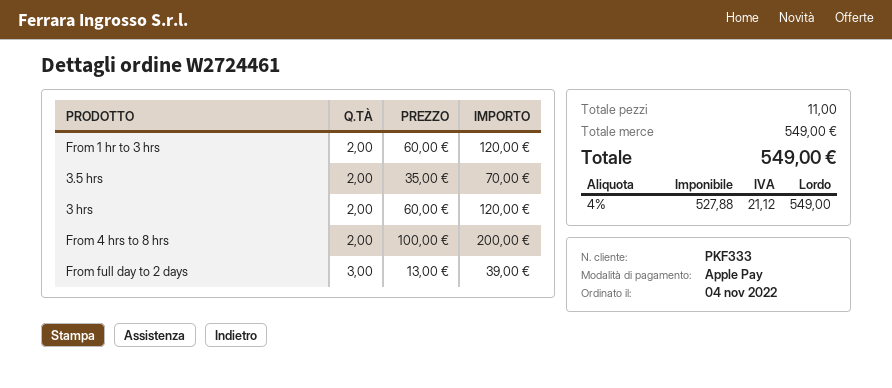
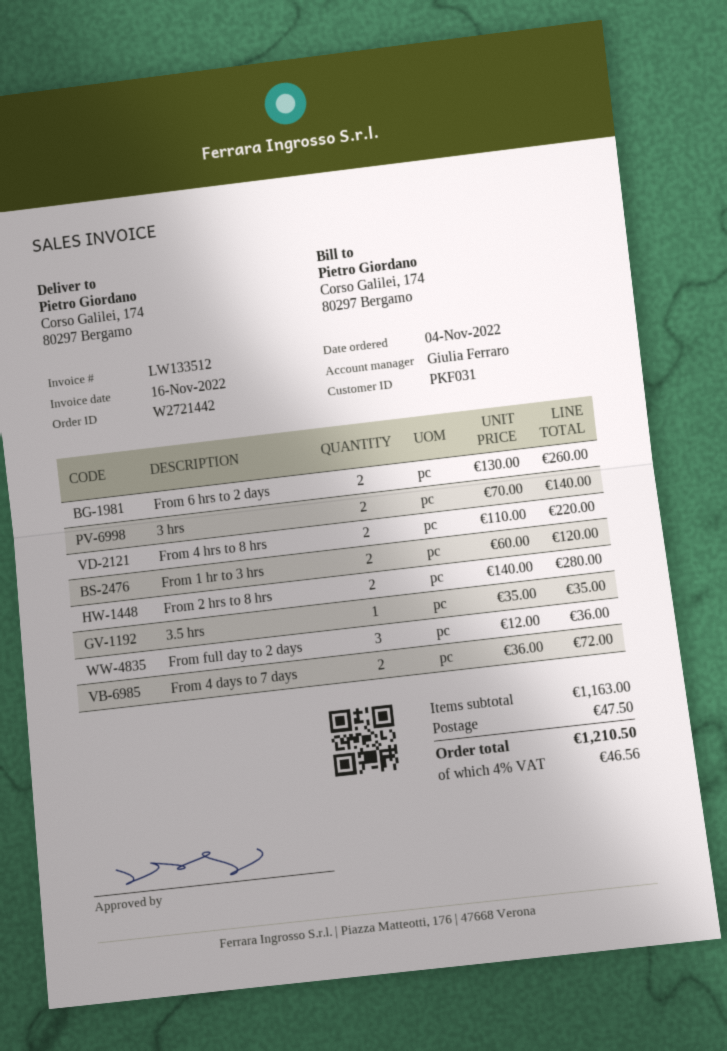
order number: W2724461 -> W2721442
customer number: PKF333 -> PKF031
3.5 hrs: 2 x 35.00 = 70.00 -> 1 x 35.00 = 35.00
3 hrs: 2 x 60.00 = 120.00 -> 2 x 70.00 = 140.00
From 4 hrs to 8 hrs: 2 x 100.00 = 200.00 -> 2 x 110.00 = 220.00
From full day to 2 days: 3 x 13.00 = 39.00 -> 3 x 12.00 = 36.00
From 6 hrs to 2 days: none -> 2 x 130.00 = 260.00
From 2 hrs to 8 hrs: none -> 2 x 140.00 = 280.00
From 4 days to 7 days: none -> 2 x 36.00 = 72.00
subtotal: 549.00 -> 1163.00
shipping: none -> 47.50
tax: 4% = 21.12 -> 4% = 46.56
total: 549.00 -> 1210.50

